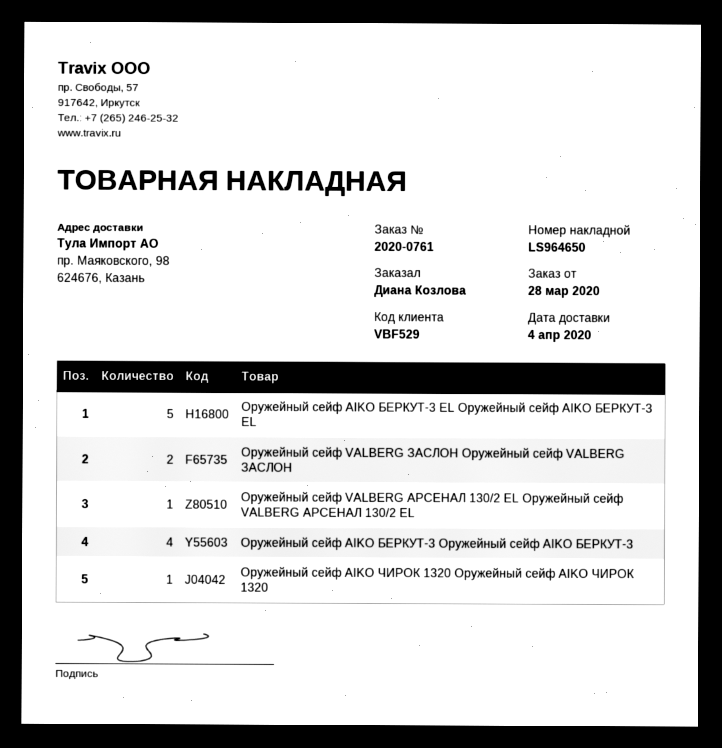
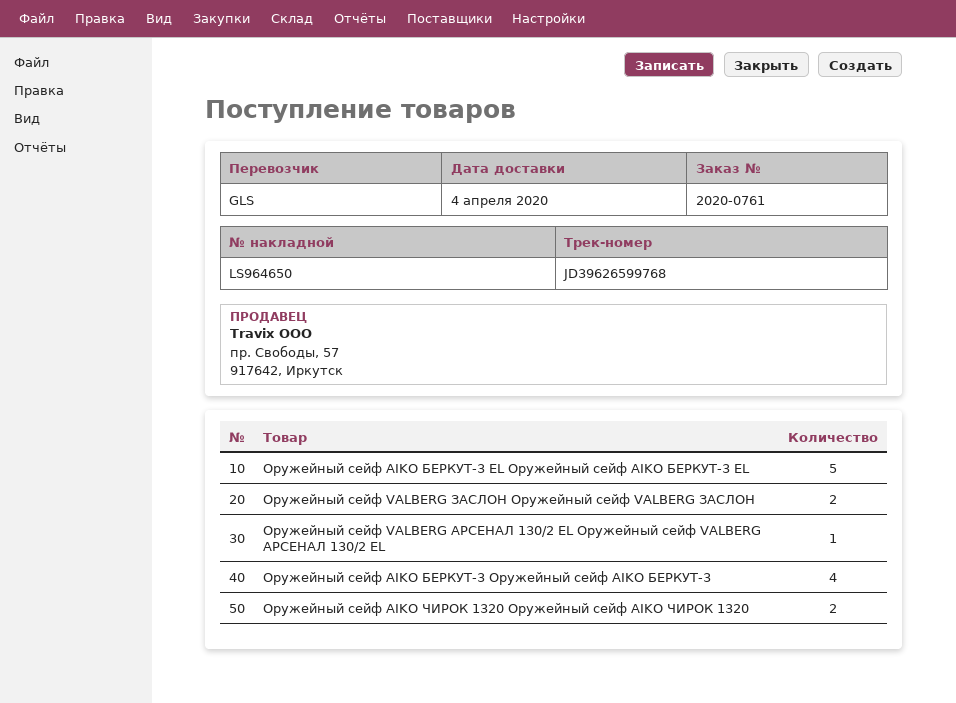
Оружейный сейф AIKO ЧИРОК 1320 Оружейный сейф AIKO ЧИРОК 1320: 1 -> 2

